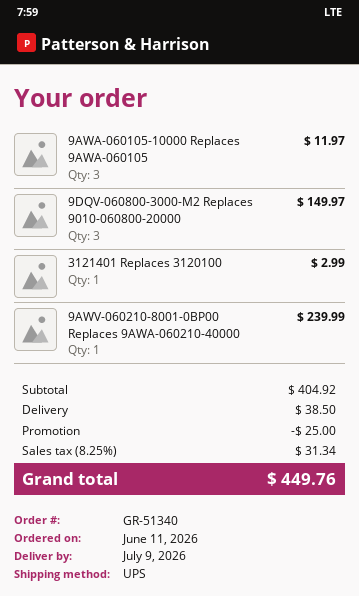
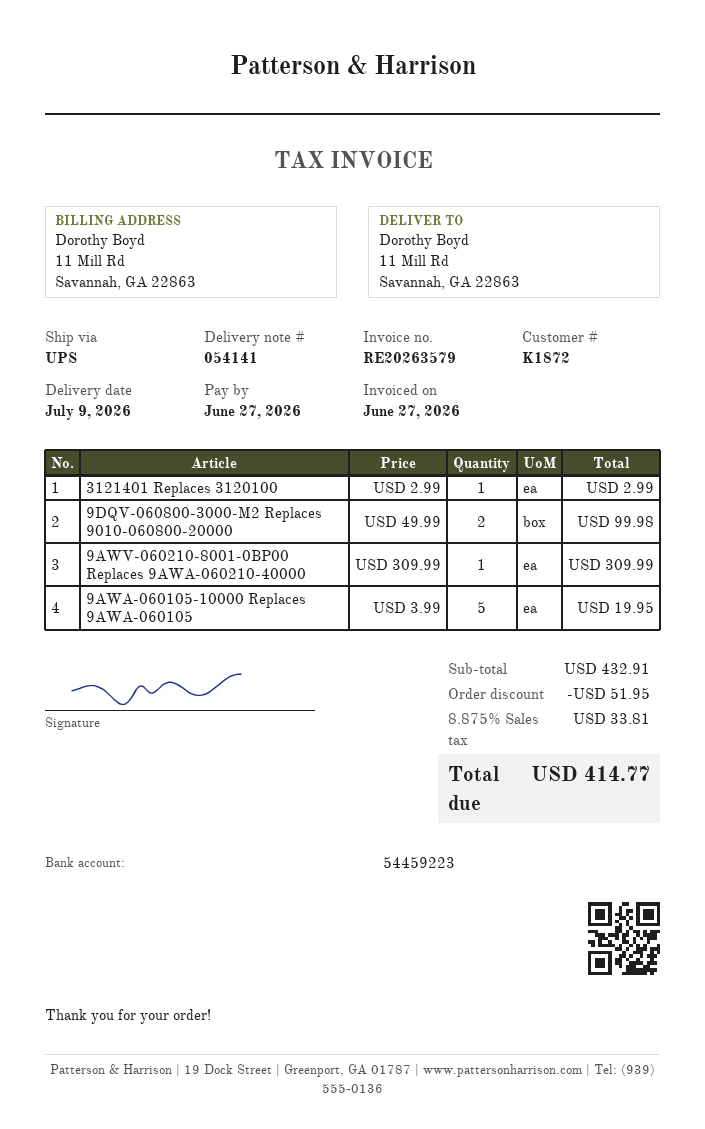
9AWA-060105-10000 Replaces 9AWA-060105: 3 for 11.97 -> 5 for 19.95
9DQV-060800-3000-M2 Replaces 9010-060800-20000: 3 for 149.97 -> 2 for 99.98
9AWV-060210-8001-0BP00 Replaces 9AWA-060210-40000: 1 for 239.99 -> 1 for 309.99
subtotal: 404.92 -> 432.91
discount: 25.00 -> 51.95
shipping: 38.50 -> none
tax: 8.25% = 31.34 -> 8.875% = 33.81
total: 449.76 -> 414.77

